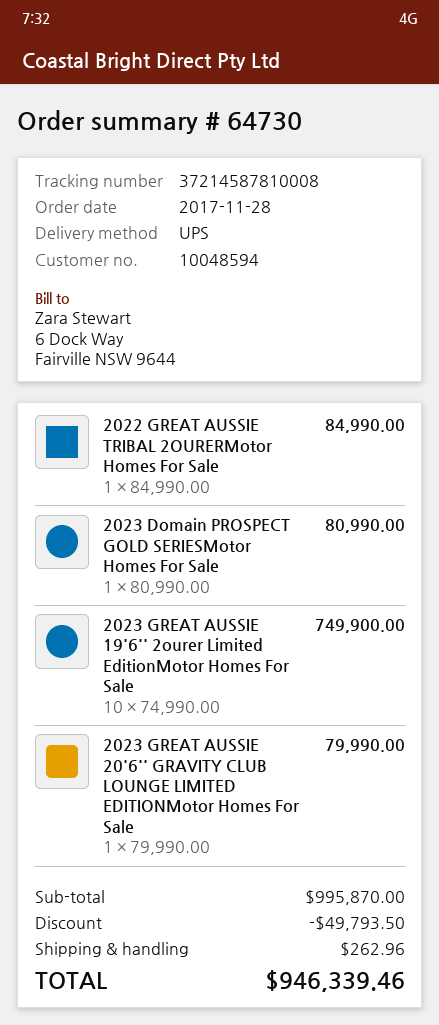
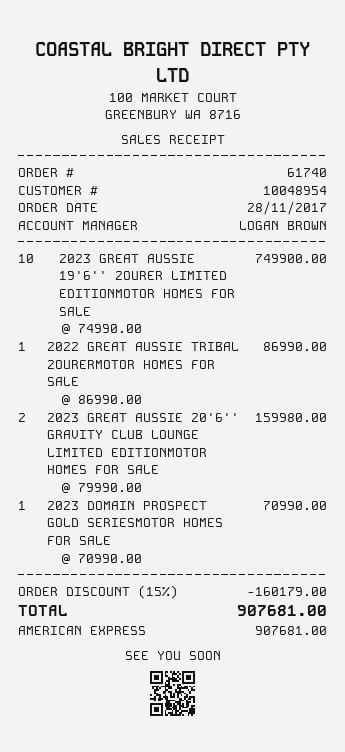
order number: 64730 -> 61740
customer number: 10048594 -> 10048954
2022 GREAT AUSSIE TRIBAL 2OURERMotor Homes For Sale: 1 x 84990.00 = 84990.00 -> 1 x 86990.00 = 86990.00
2023 Domain PROSPECT GOLD SERIESMotor Homes For Sale: 1 x 80990.00 = 80990.00 -> 1 x 70990.00 = 70990.00
2023 GREAT AUSSIE 20'6'' GRAVITY CLUB LOUNGE LIMITED EDITIONMotor Homes For Sale: 1 x 79990.00 = 79990.00 -> 2 x 79990.00 = 159980.00
discount: 49793.50 -> 160179.00
shipping: 262.96 -> none
total: 946339.46 -> 907681.00

